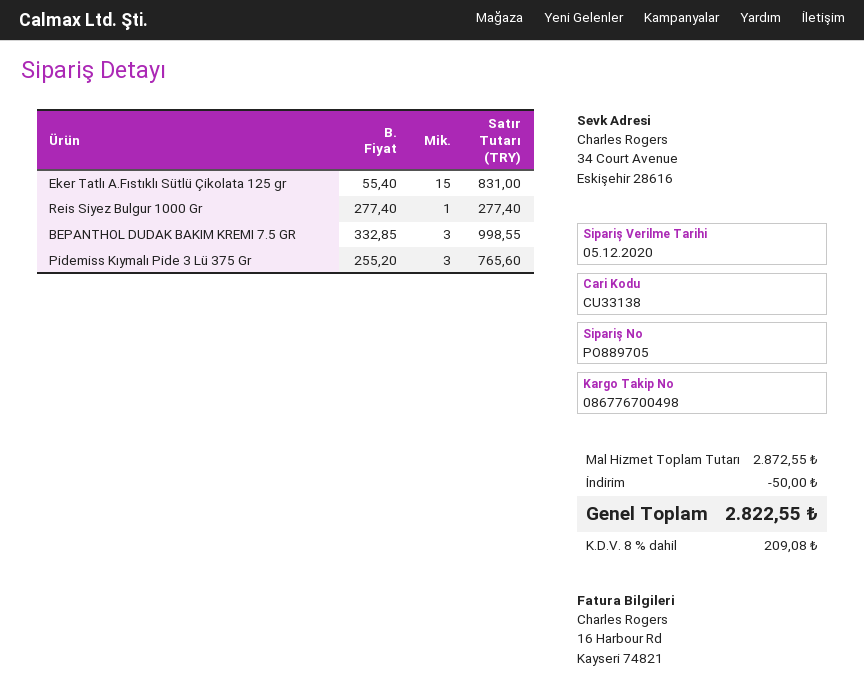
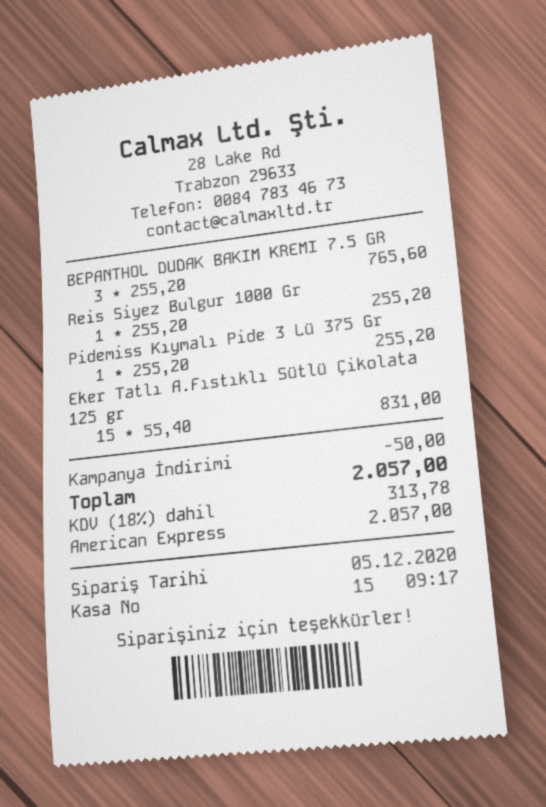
Reis Siyez Bulgur 1000 Gr: 1 x 277.40 = 277.40 -> 1 x 255.20 = 255.20
BEPANTHOL DUDAK BAKIM KREMI 7.5 GR: 3 x 332.85 = 998.55 -> 3 x 255.20 = 765.60
Pidemiss Kıymalı Pide 3 Lü 375 Gr: 3 x 255.20 = 765.60 -> 1 x 255.20 = 255.20
tax: 8% = 209.08 -> 18% = 313.78
total: 2822.55 -> 2057.00

